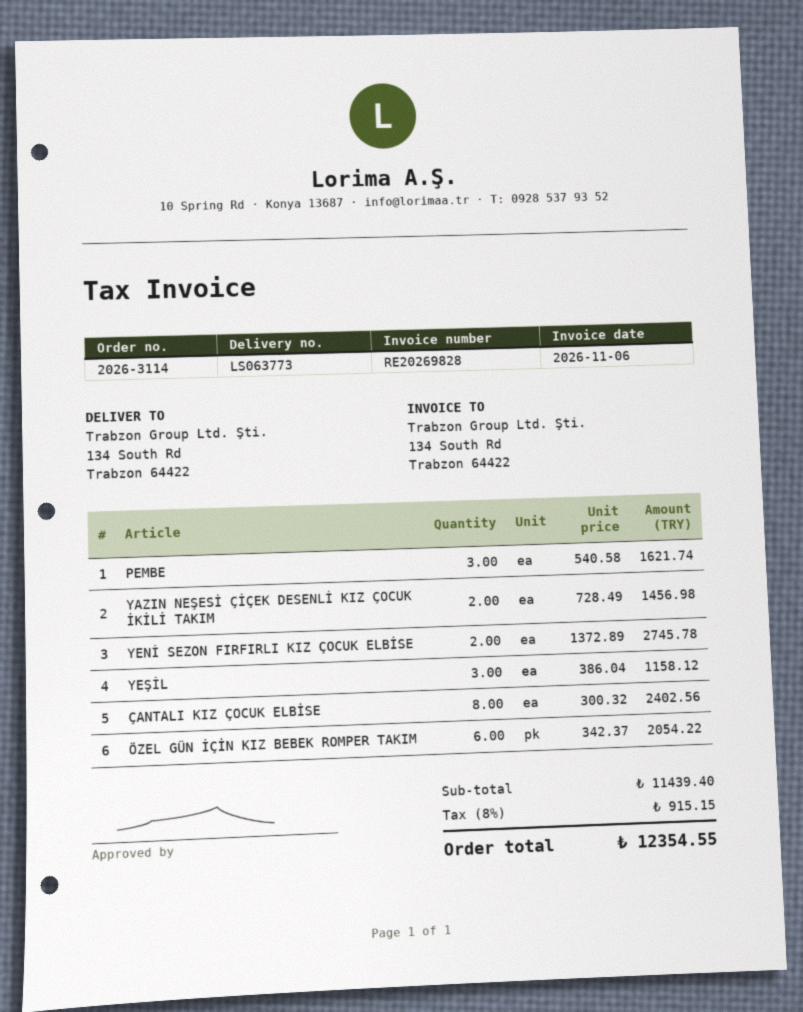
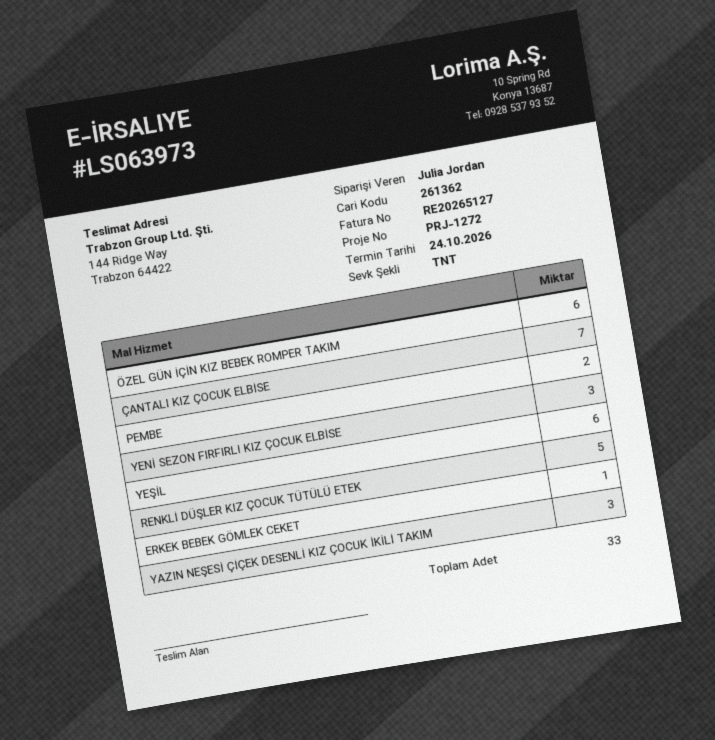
delivery note number: LS063773 -> LS063973
invoice number: RE20269828 -> RE20265127
ship to: 134 South Rd, Trabzon 64422 -> 144 Ridge Way, Trabzon 64422
PEMBE: 3 -> 2
YAZIN NEŞESİ ÇİÇEK DESENLİ KIZ ÇOCUK İKİLİ TAKIM: 2 -> 3
YENİ SEZON FIRFIRLI KIZ ÇOCUK ELBİSE: 2 -> 3
YEŞİL: 3 -> 6
ÇANTALI KIZ ÇOCUK ELBİSE: 8 -> 7
RENKLİ DÜŞLER KIZ ÇOCUK TÜTÜLÜ ETEK: none -> 5
ERKEK BEBEK GÖMLEK CEKET: none -> 1

